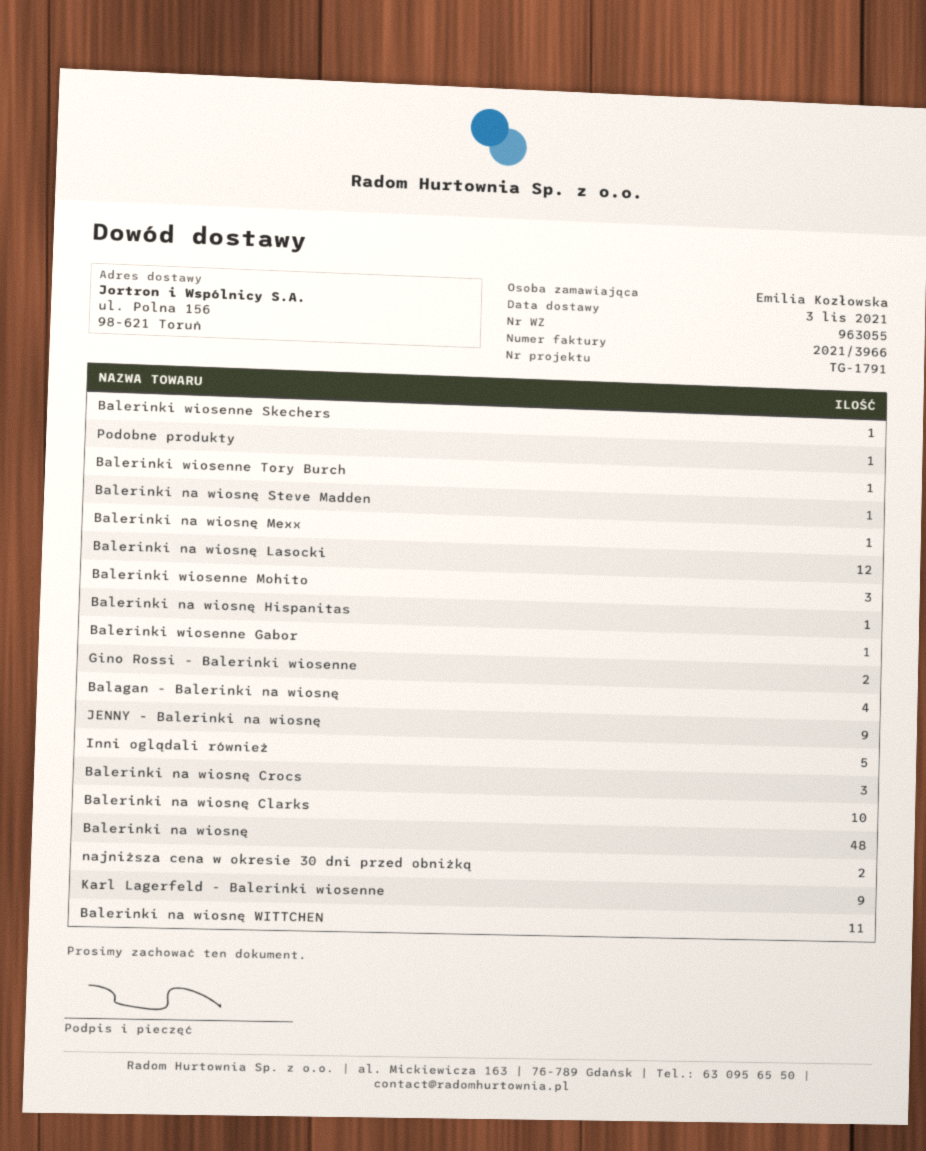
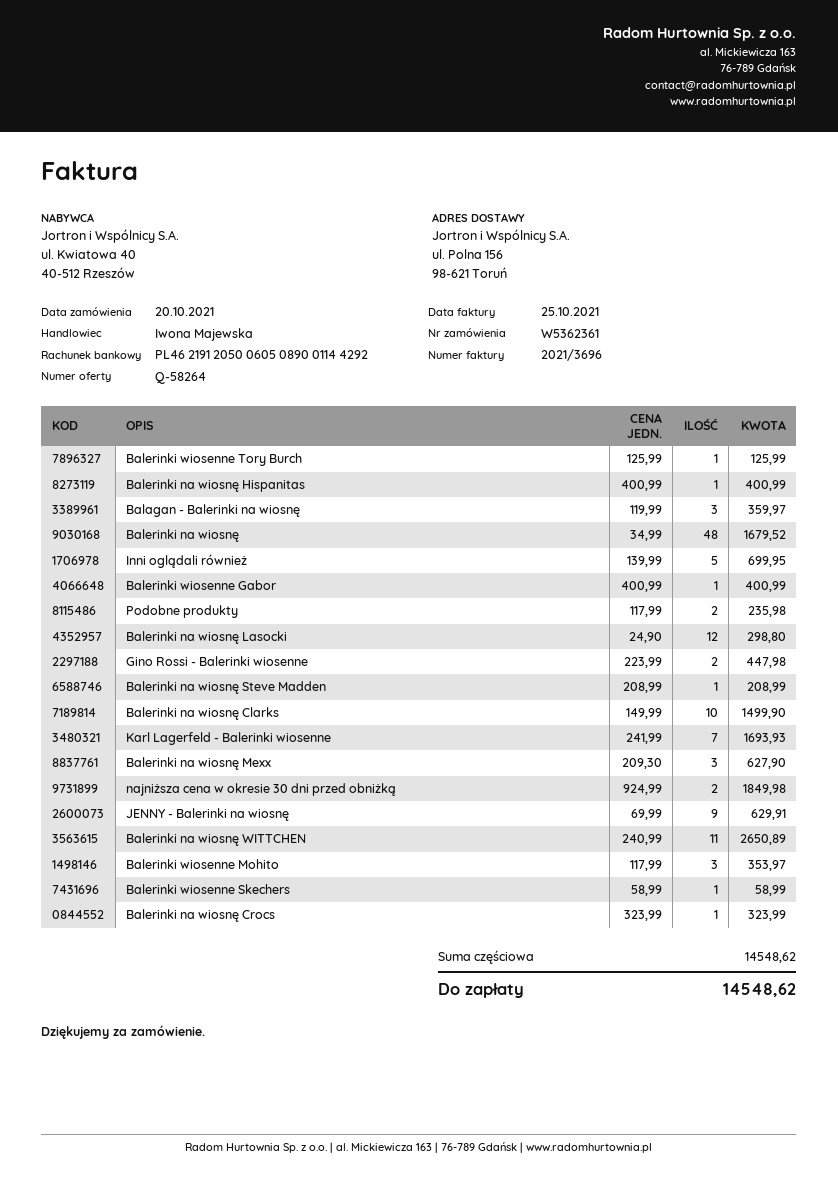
invoice number: 2021/3966 -> 2021/3696
Podobne produkty: 1 -> 2
Balerinki na wiosnę Mexx: 1 -> 3
Balagan - Balerinki na wiosnę: 4 -> 3
Balerinki na wiosnę Crocs: 3 -> 1
Karl Lagerfeld - Balerinki wiosenne: 9 -> 7

